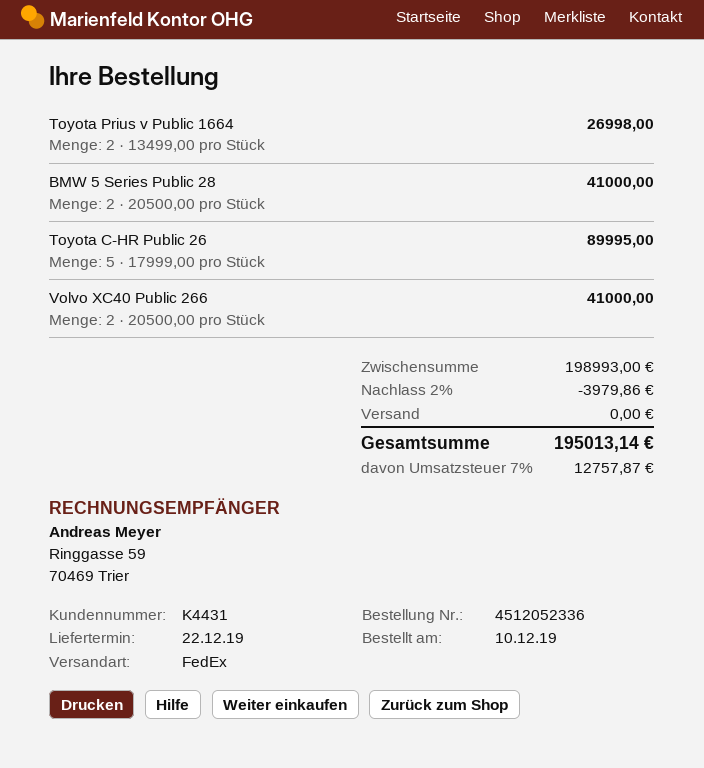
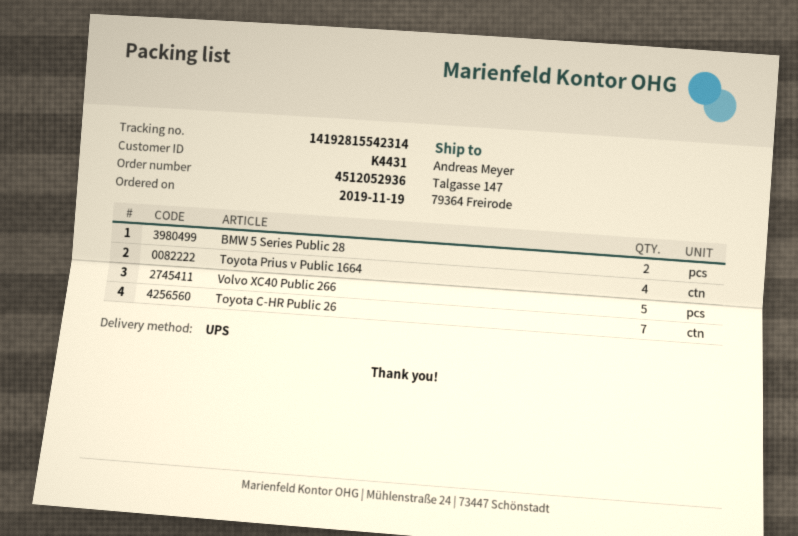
order number: 4512052336 -> 4512052936
order date: 2019-12-10 -> 2019-11-19
shipping method: FedEx -> UPS
Toyota Prius v Public 1664: 2 -> 4
Toyota C-HR Public 26: 5 -> 7
Volvo XC40 Public 266: 2 -> 5

